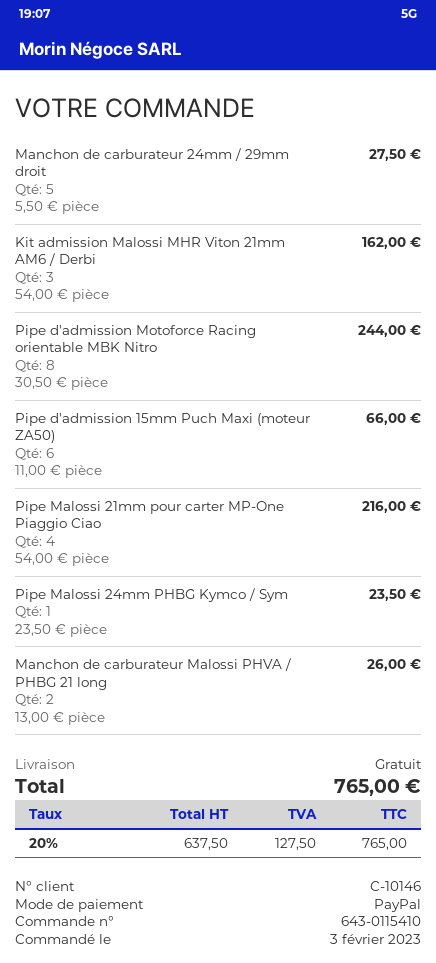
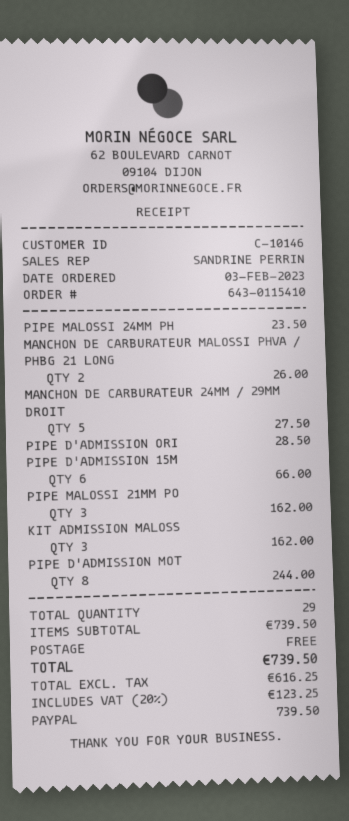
Pipe Malossi 21mm pour carter MP-One Piaggio Ciao: 4 for 216.00 -> 3 for 162.00
PIPE D'ADMISSION ORI: none -> 1 for 28.50
net: 637.50 -> 616.25
tax: 20% = 127.50 -> 20% = 123.25
total: 765.00 -> 739.50

